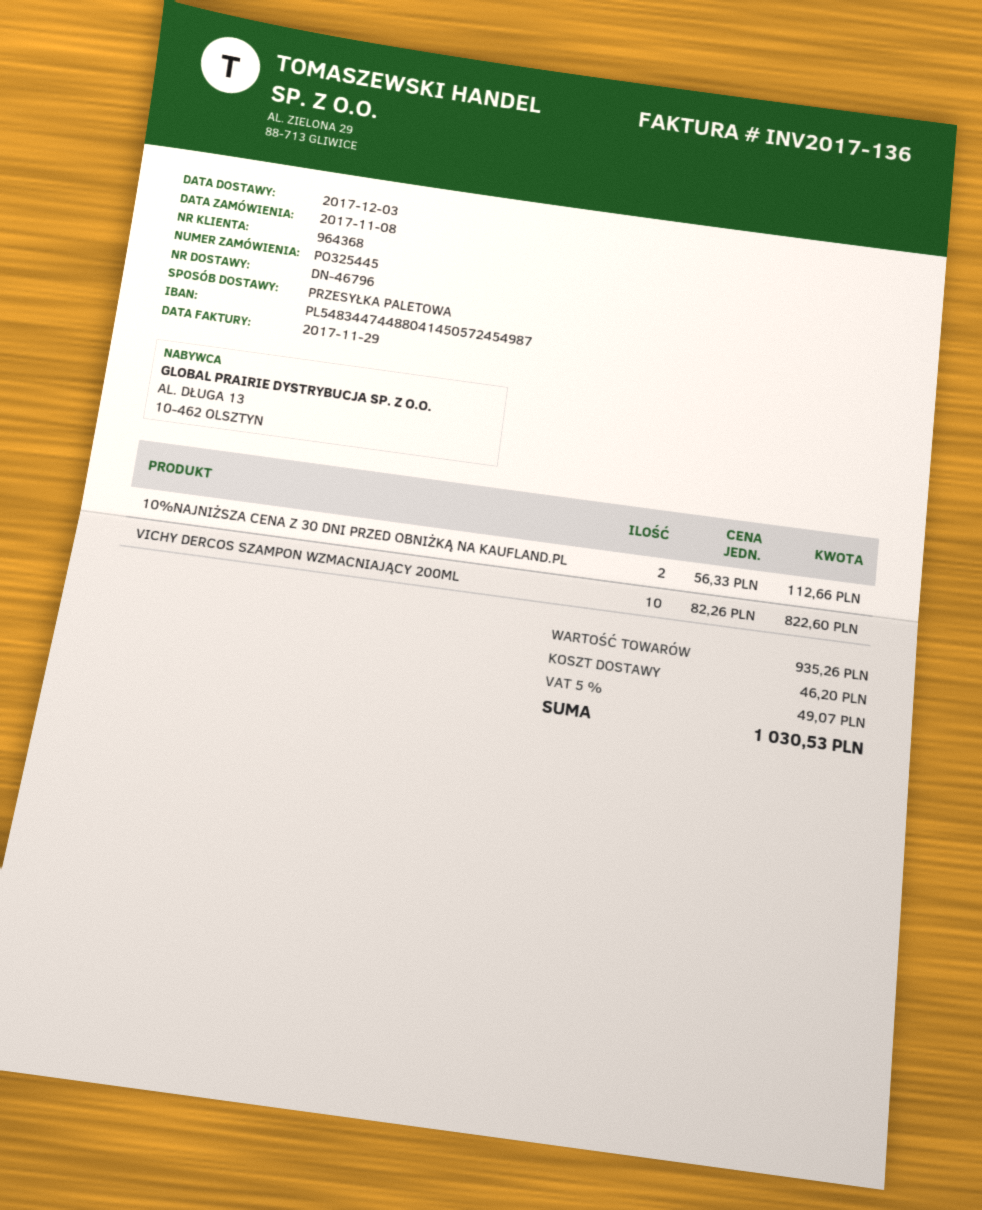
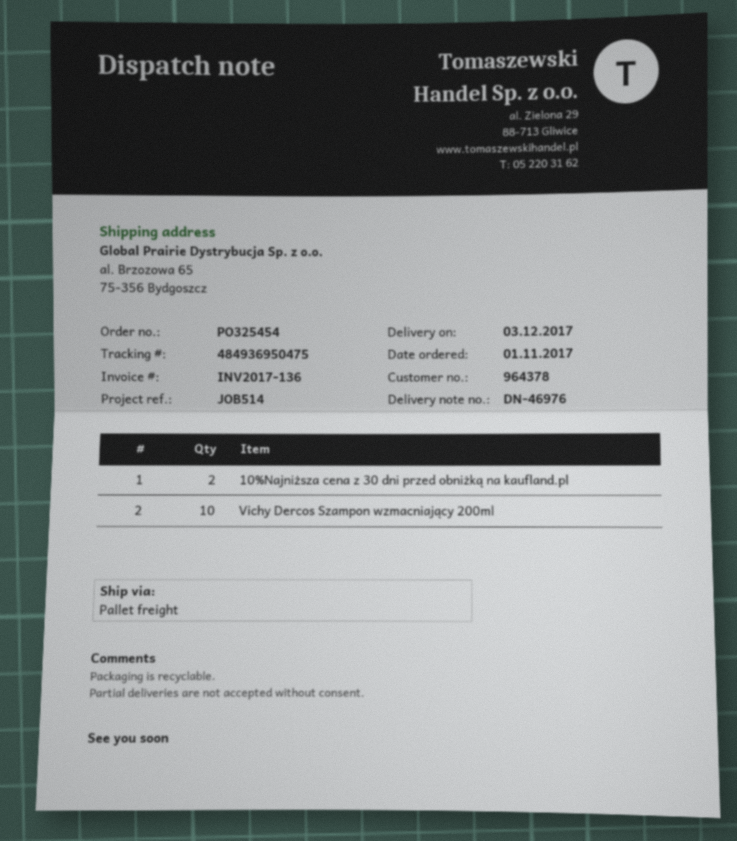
order number: PO325445 -> PO325454
order date: 2017-11-08 -> 2017-11-01
delivery note number: DN-46796 -> DN-46976
customer number: 964368 -> 964378

